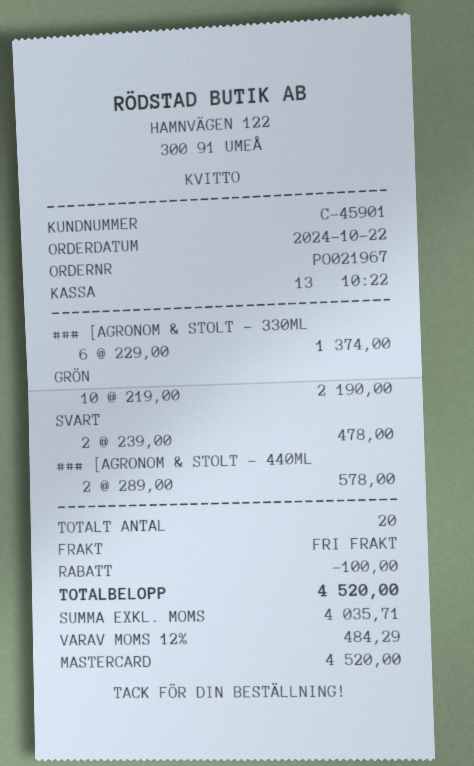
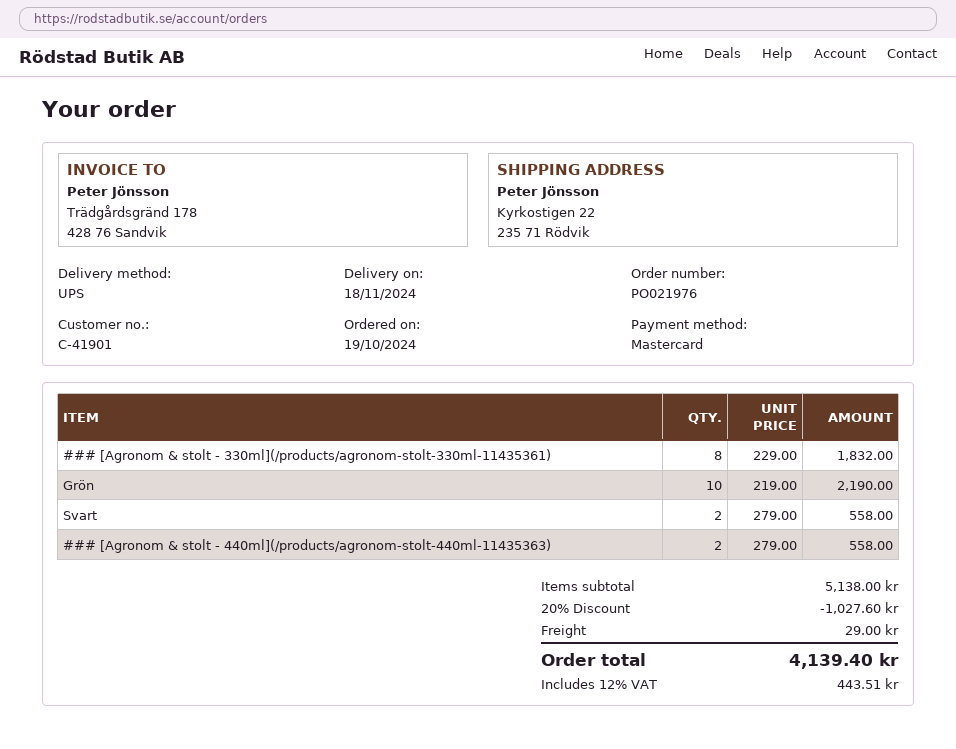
order number: PO021967 -> PO021976
order date: 2024-10-22 -> 2024-10-19
customer number: C-45901 -> C-41901
### [AGRONOM & STOLT - 330ML: 6 x 229.00 = 1374.00 -> 8 x 229.00 = 1832.00
SVART: 2 x 239.00 = 478.00 -> 2 x 279.00 = 558.00
### [AGRONOM & STOLT - 440ML: 2 x 289.00 = 578.00 -> 2 x 279.00 = 558.00
discount: 100.00 -> 1027.60
shipping: 0.00 -> 29.00
tax: 12% = 484.29 -> 12% = 443.51
total: 4520.00 -> 4139.40

